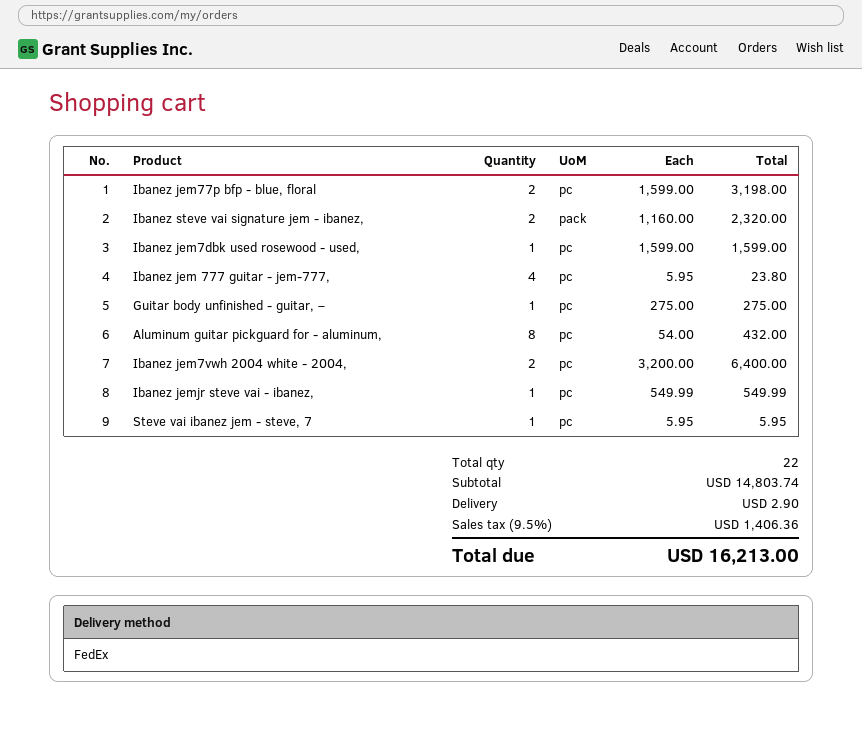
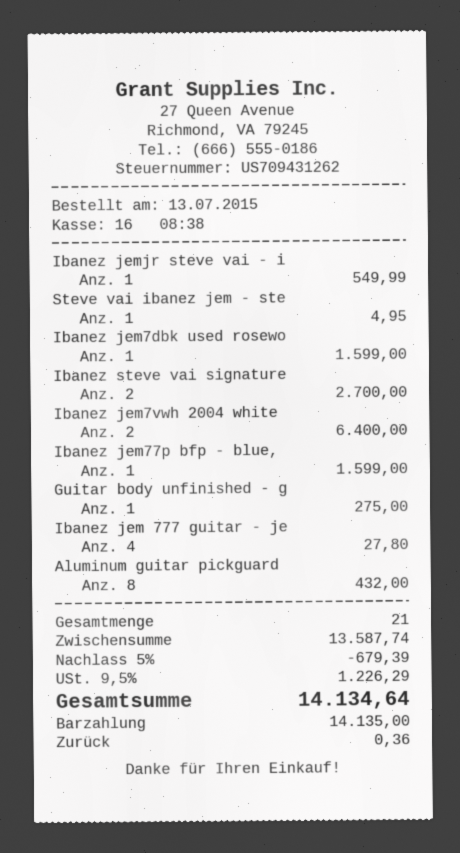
Ibanez jem77p bfp - blue, floral: 2 for 3198.00 -> 1 for 1599.00
Ibanez steve vai signature jem - ibanez,: 2 for 2320.00 -> 2 for 2700.00
Ibanez jem 777 guitar - jem-777,: 4 for 23.80 -> 4 for 27.80
Steve vai ibanez jem - steve, 7: 1 for 5.95 -> 1 for 4.95
total quantity: 22 -> 21
subtotal: 14803.74 -> 13587.74
discount: none -> 5% = 679.39
shipping: 2.90 -> none
tax: 9.5% = 1406.36 -> 9.5% = 1226.29
total: 16213.00 -> 14134.64

